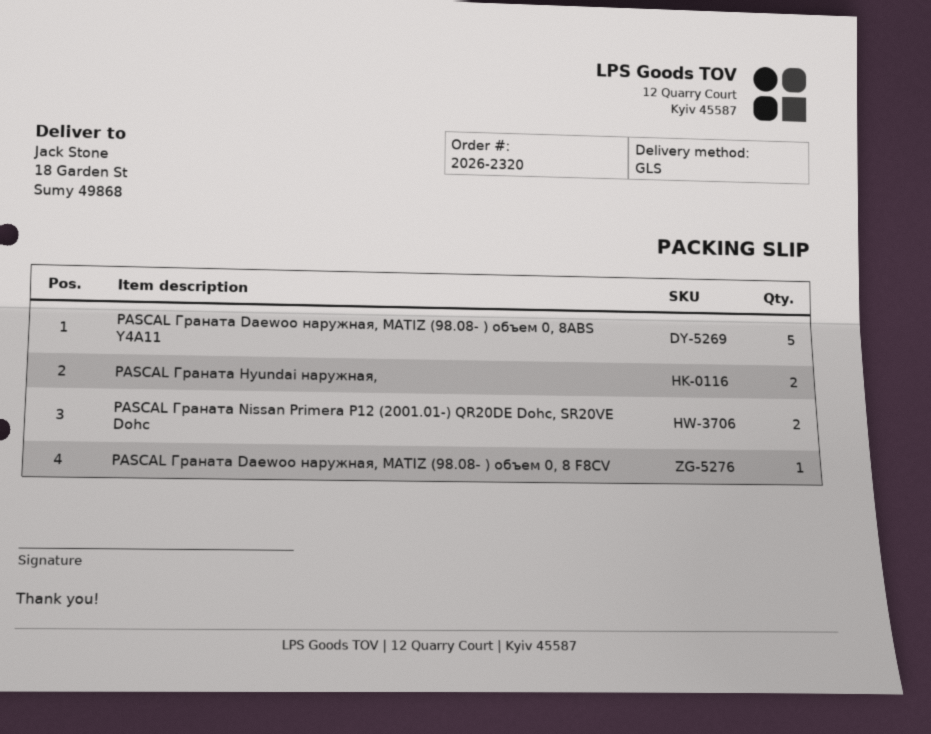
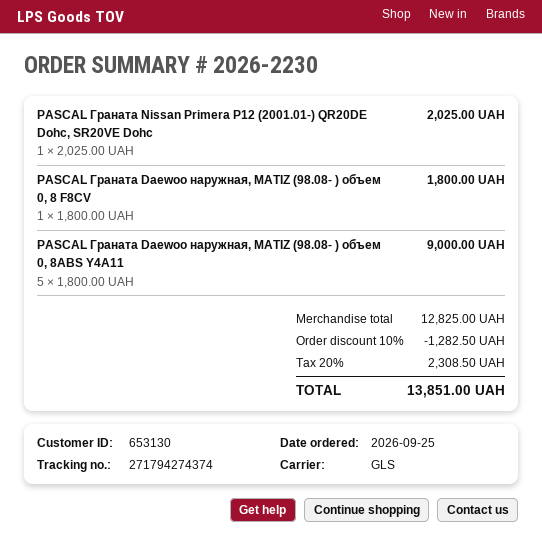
order number: 2026-2320 -> 2026-2230
PASCAL Граната Hyundai наружная,: 2 -> none
PASCAL Граната Nissan Primera P12 (2001.01-) QR20DE Dohc, SR20VE Dohc: 2 -> 1

